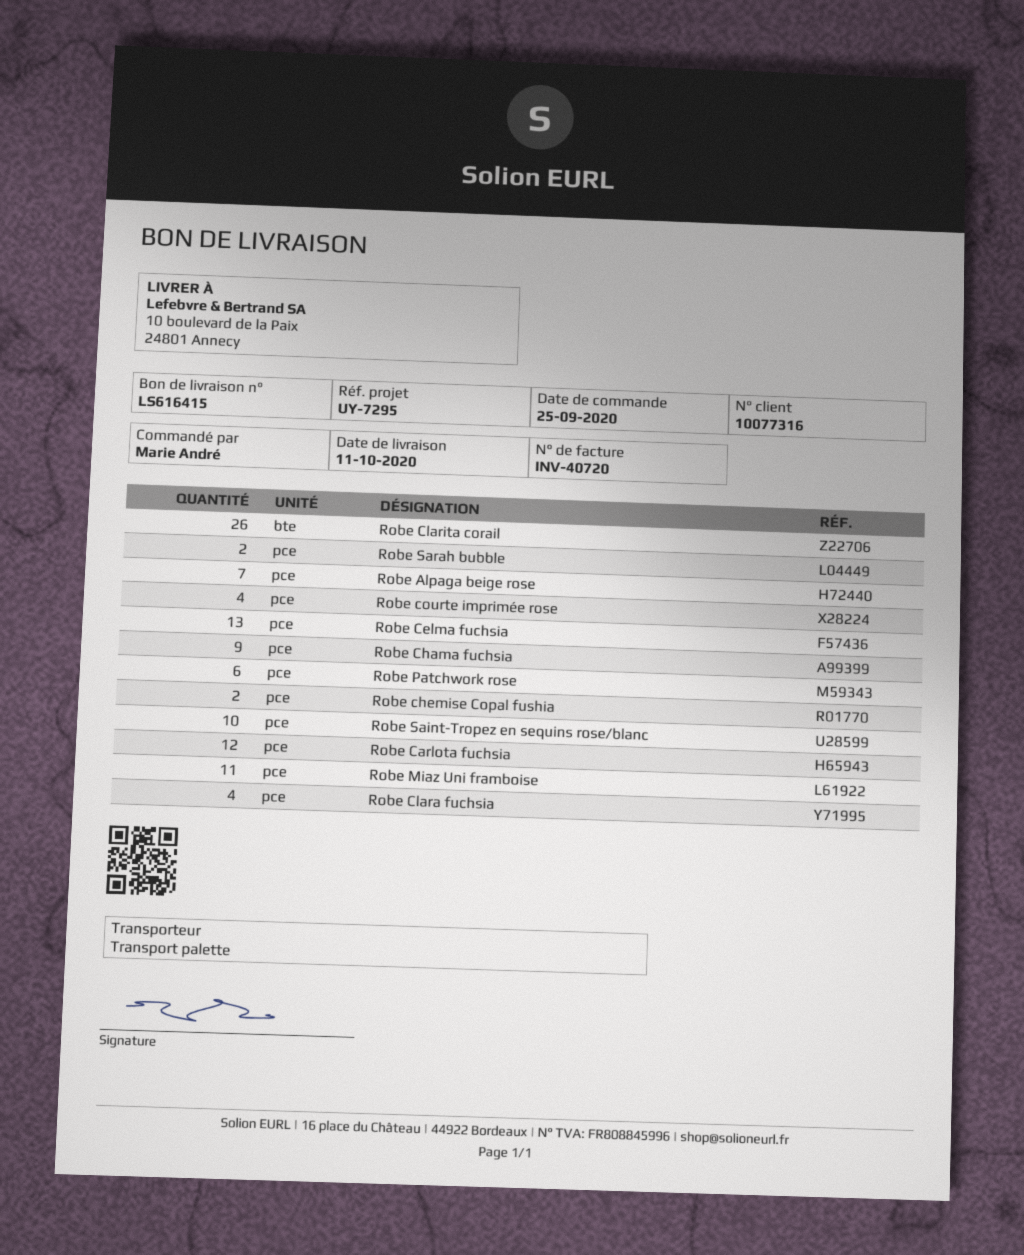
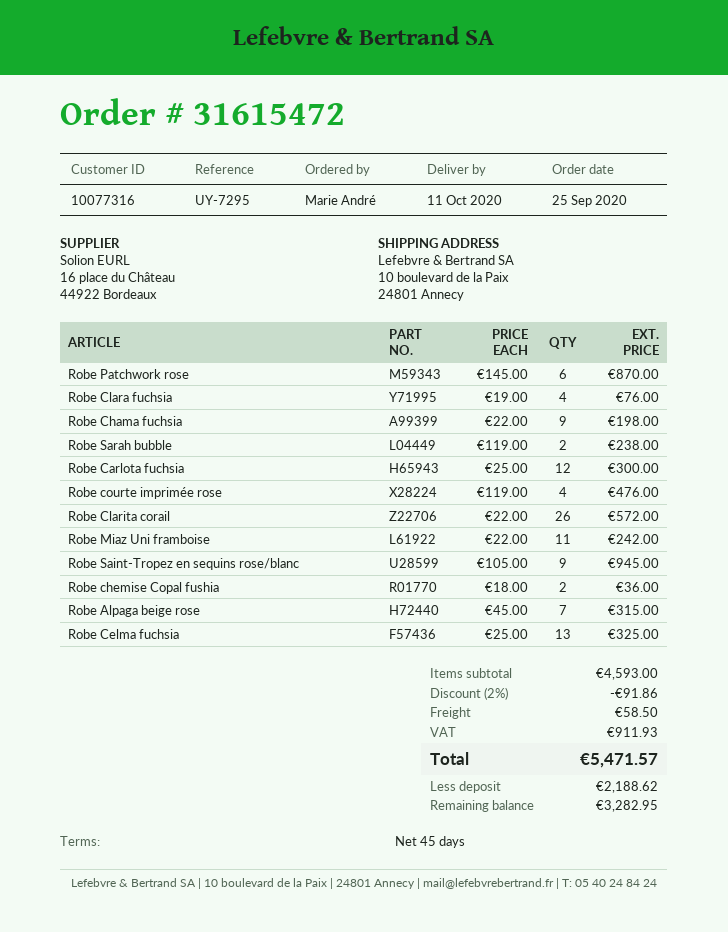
Robe Saint-Tropez en sequins rose/blanc: 10 -> 9

